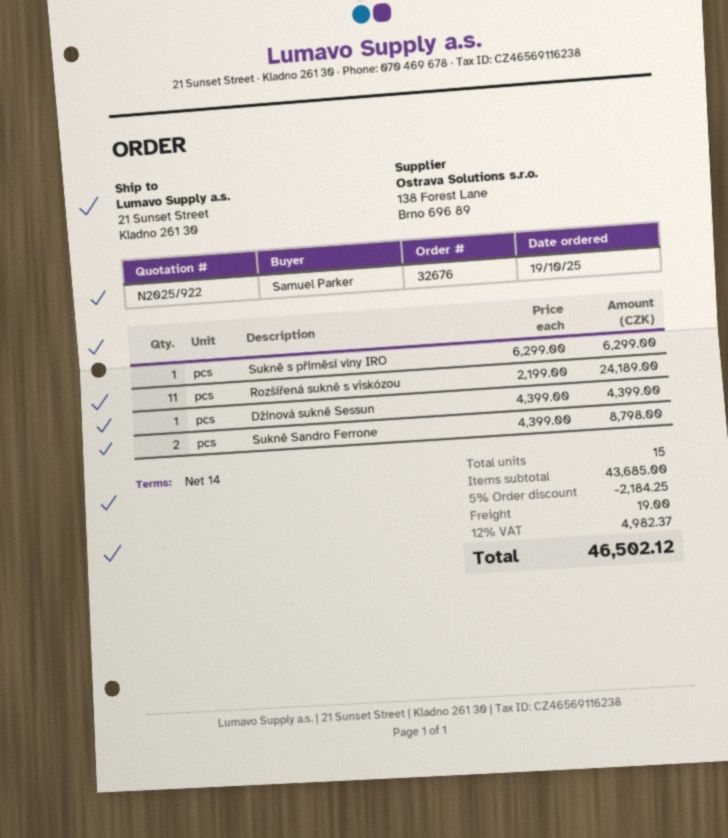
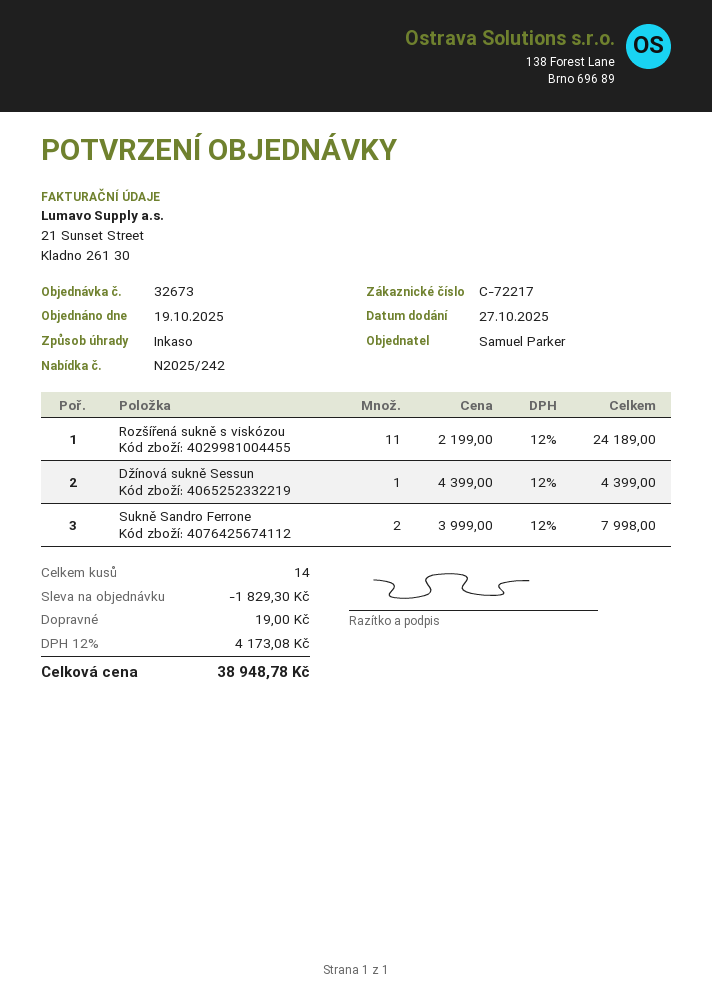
quote number: N2025/922 -> N2025/242
order number: 32676 -> 32673
Sukně s příměsí vlny IRO: 1 x 6299.00 = 6299.00 -> none
Sukně Sandro Ferrone: 2 x 4399.00 = 8798.00 -> 2 x 3999.00 = 7998.00
total quantity: 15 -> 14
discount: 2184.25 -> 1829.30
tax: 12% = 4982.37 -> 12% = 4173.08
total: 46502.12 -> 38948.78

